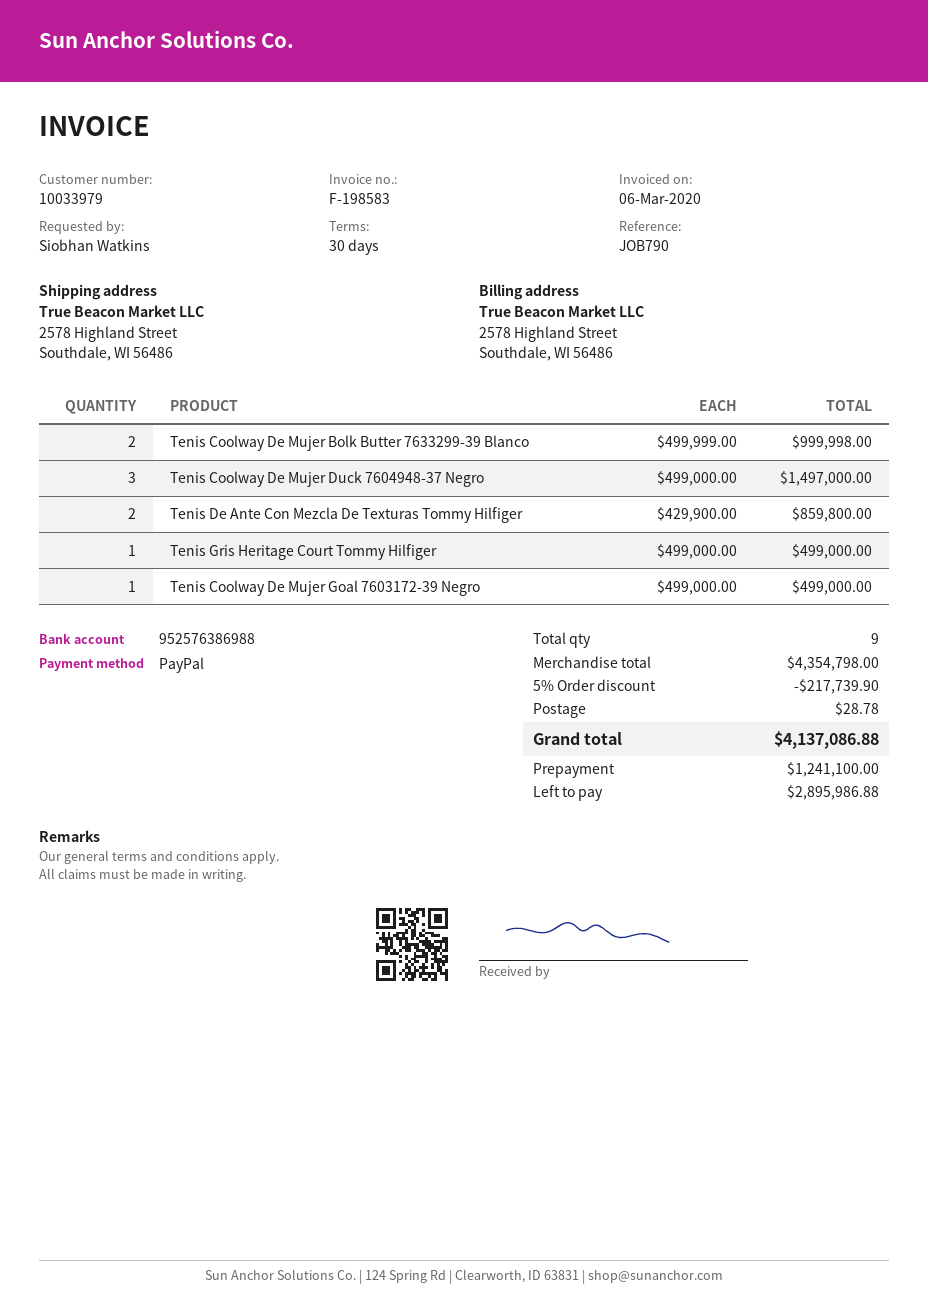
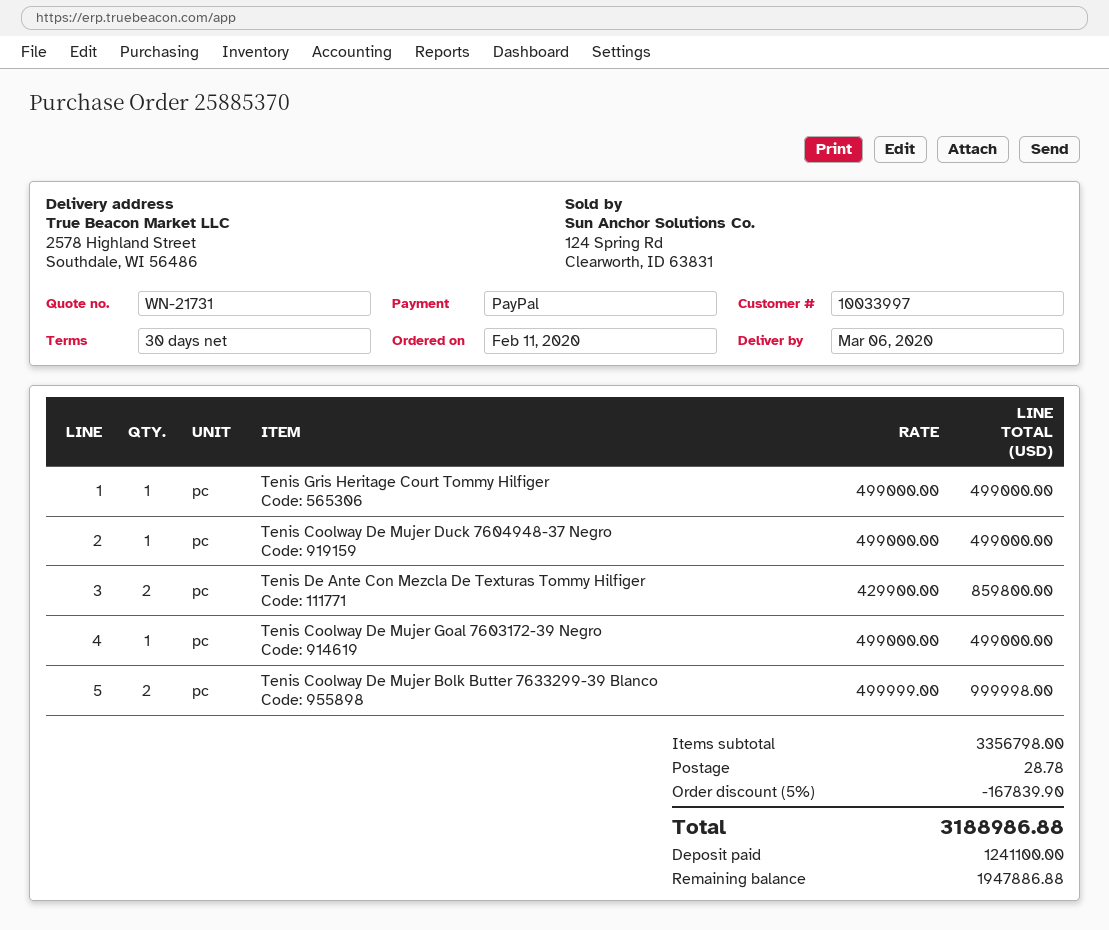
customer number: 10033979 -> 10033997
Tenis Coolway De Mujer Duck 7604948-37 Negro: 3 x 499000.00 = 1497000.00 -> 1 x 499000.00 = 499000.00
subtotal: 4354798.00 -> 3356798.00
discount: 5% = 217739.90 -> 5% = 167839.90
total: 4137086.88 -> 3188986.88
balance: 2895986.88 -> 1947886.88

